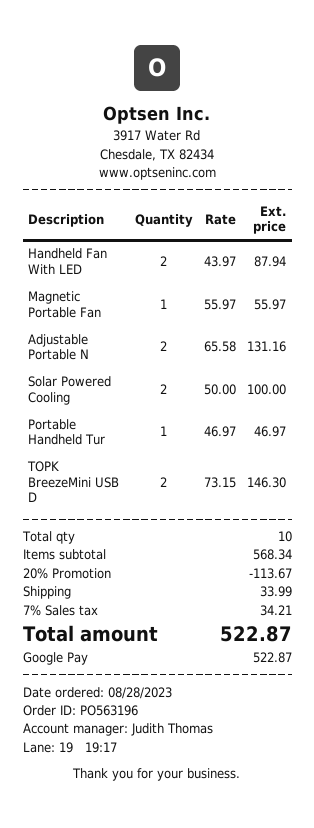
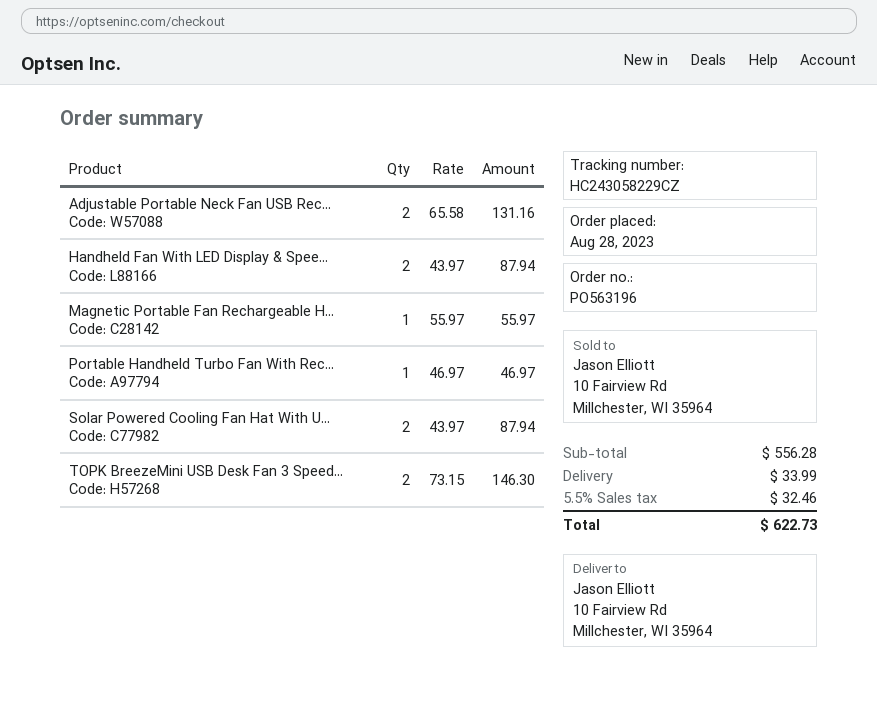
Solar Powered Cooling: 2 x 50.00 = 100.00 -> 2 x 43.97 = 87.94
subtotal: 568.34 -> 556.28
discount: 20% = 113.67 -> none
tax: 7% = 34.21 -> 5.5% = 32.46
total: 522.87 -> 622.73

